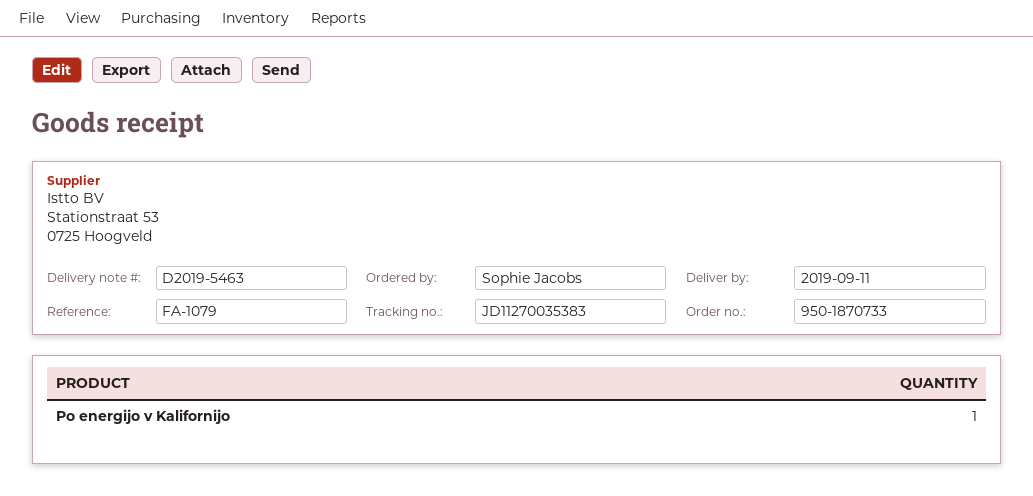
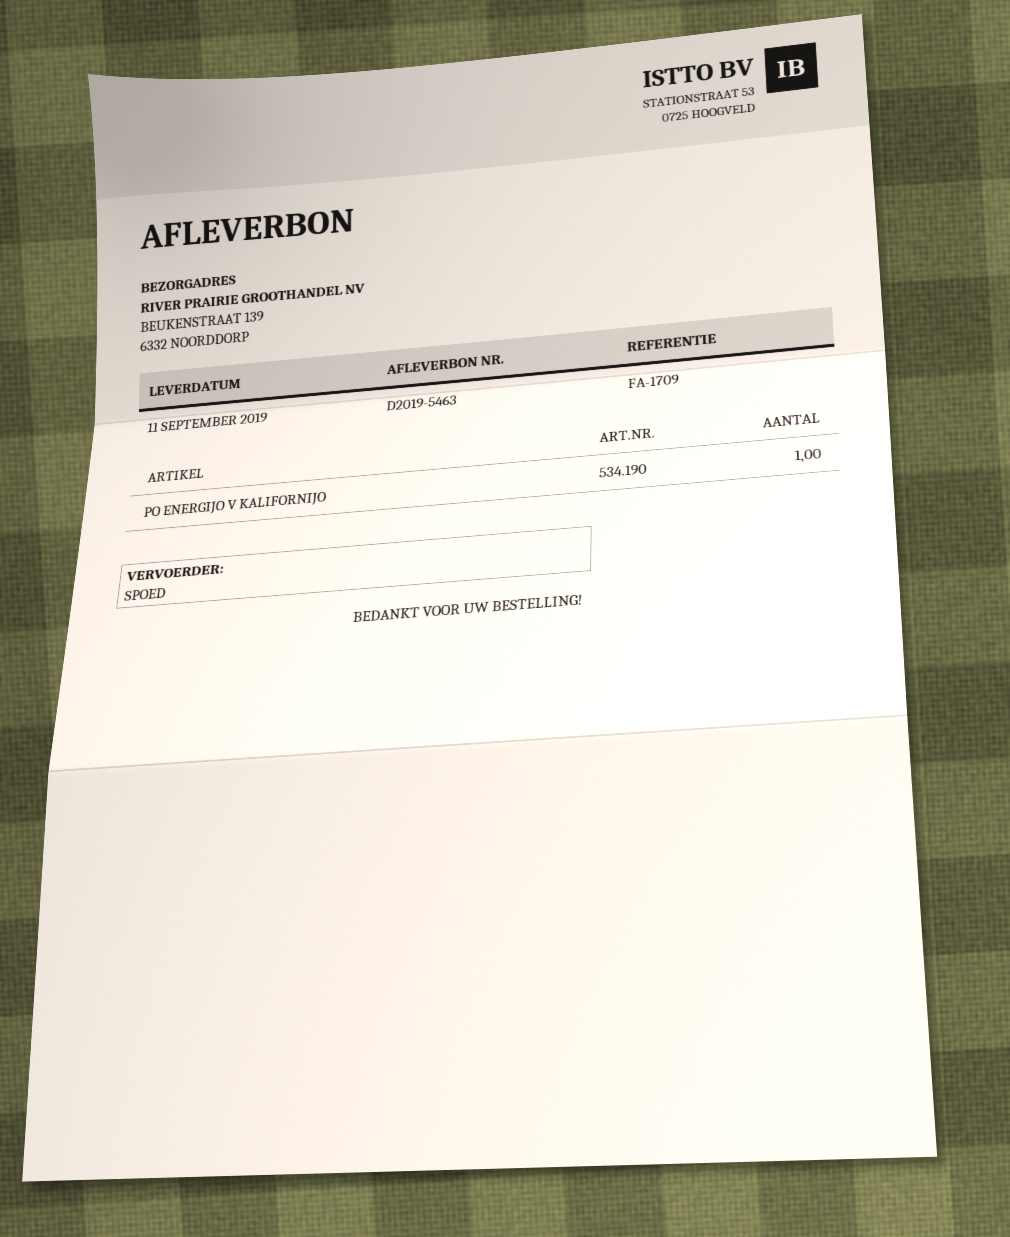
reference: FA-1079 -> FA-1709

